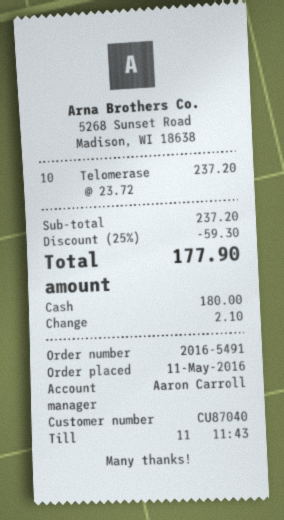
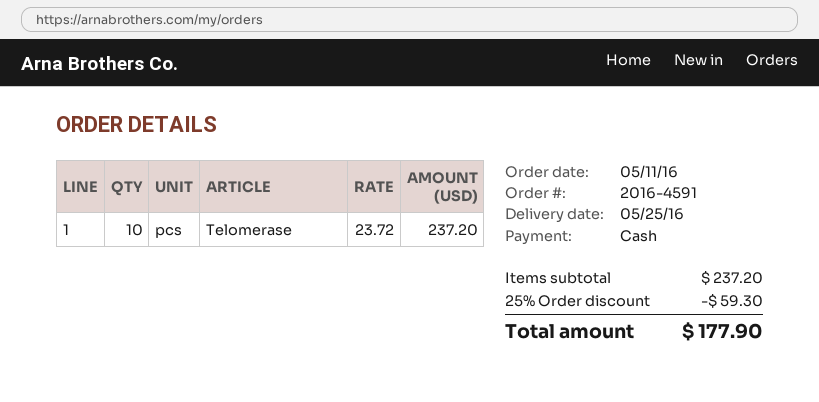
order number: 2016-5491 -> 2016-4591

